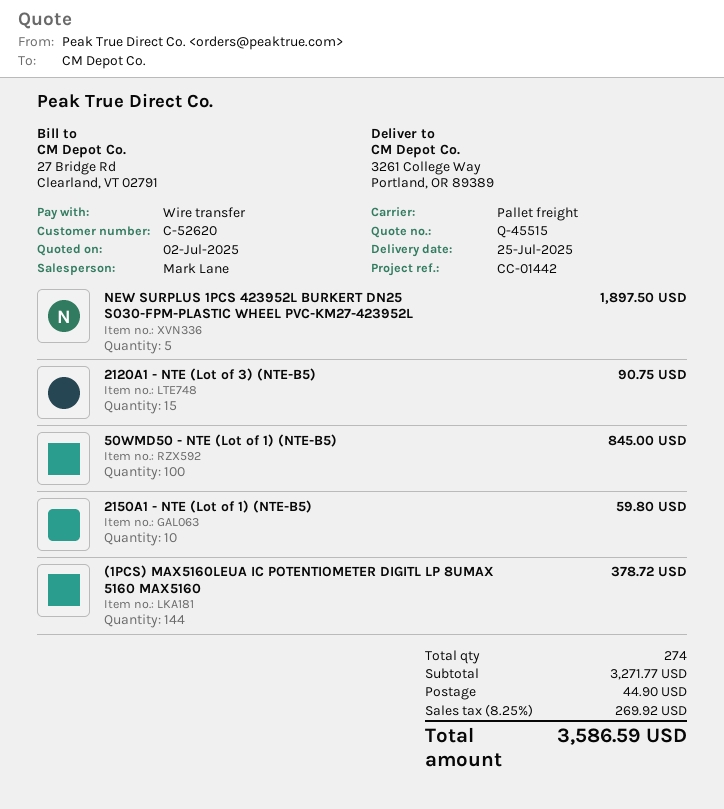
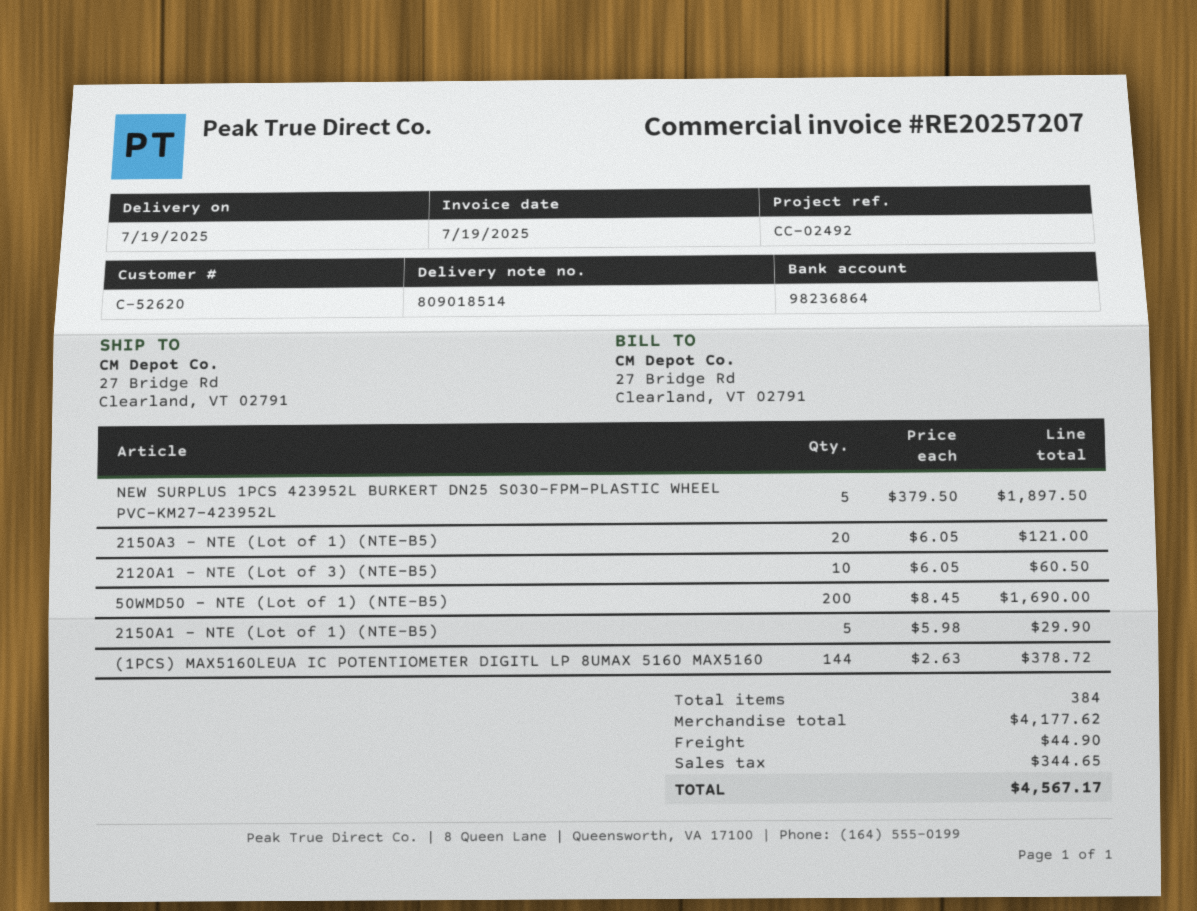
delivery date: 2025-07-25 -> 2025-07-19
reference: CC-01442 -> CC-02492
ship to: 3261 College Way, Portland, OR 89389 -> 27 Bridge Rd, Clearland, VT 02791
2120A1 - NTE (Lot of 3) (NTE-B5): 15 for 90.75 -> 10 for 60.50
50WMD50 - NTE (Lot of 1) (NTE-B5): 100 for 845.00 -> 200 for 1690.00
2150A1 - NTE (Lot of 1) (NTE-B5): 10 for 59.80 -> 5 for 29.90
2150A3 - NTE (Lot of 1) (NTE-B5): none -> 20 for 121.00
total quantity: 274 -> 384
subtotal: 3271.77 -> 4177.62
tax: 269.92 -> 344.65
total: 3586.59 -> 4567.17

